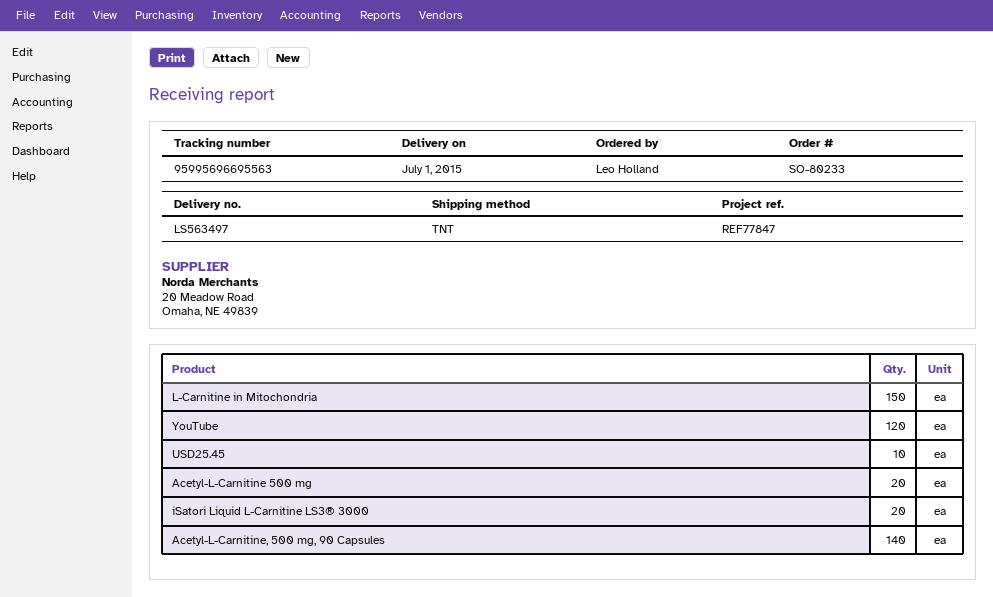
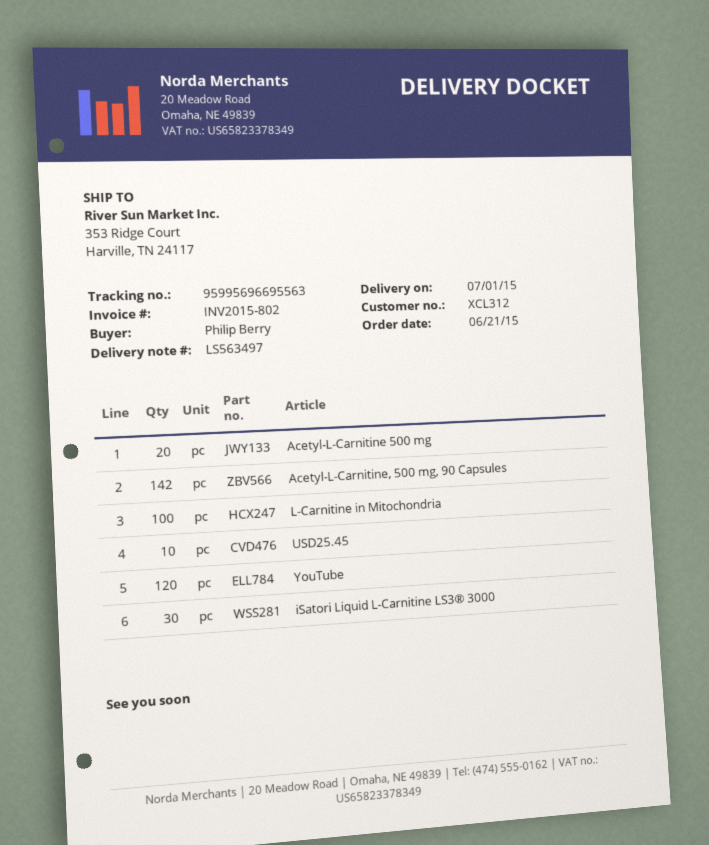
ordered by: Leo Holland -> Philip Berry
L-Carnitine in Mitochondria: 150 -> 100
iSatori Liquid L-Carnitine LS3® 3000: 20 -> 30
Acetyl-L-Carnitine, 500 mg, 90 Capsules: 140 -> 142

